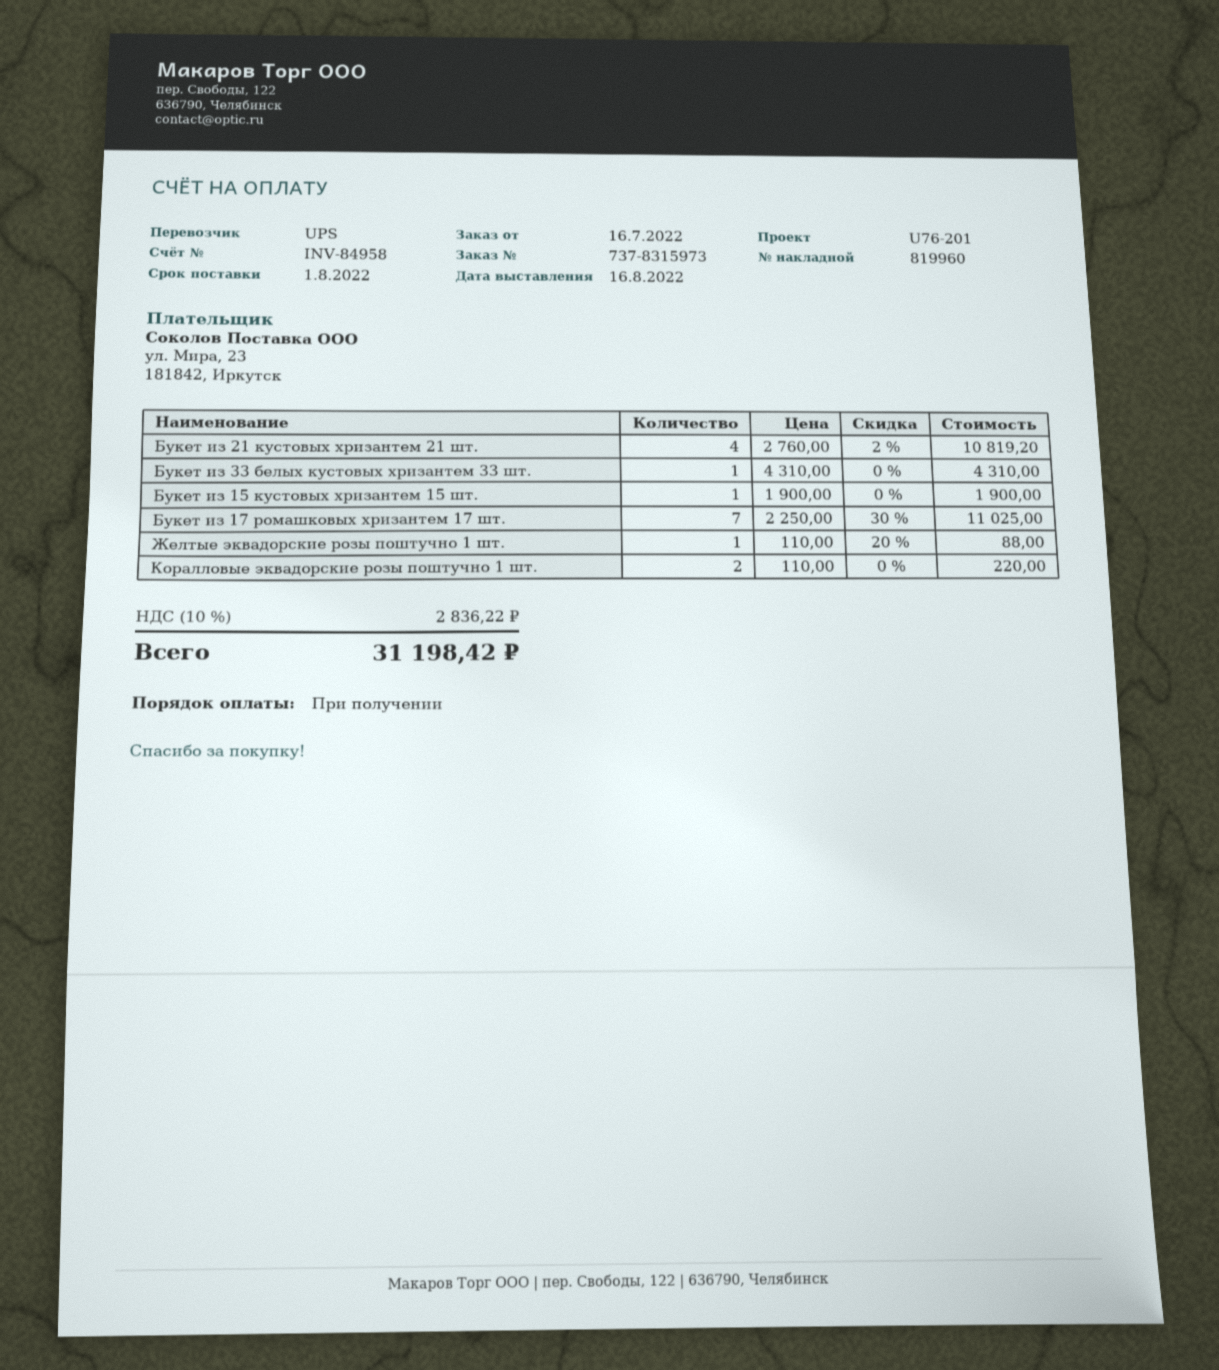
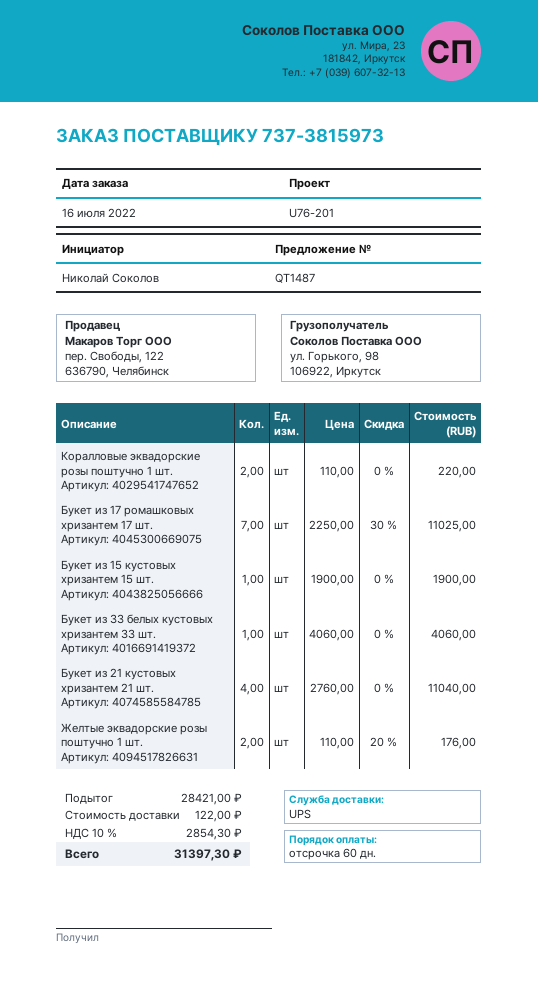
order number: 737-8315973 -> 737-3815973
payment terms: on receipt -> 60 days
Букет из 21 кустовых хризантем 21 шт.: 4 x 2760.00 - 2% = 10819.20 -> 4 x 2760.00 = 11040.00
Букет из 33 белых кустовых хризантем 33 шт.: 1 x 4310.00 = 4310.00 -> 1 x 4060.00 = 4060.00
Желтые эквадорские розы поштучно 1 шт.: 1 x 110.00 - 20% = 88.00 -> 2 x 110.00 - 20% = 176.00
shipping: none -> 122.00
tax: 10% = 2836.22 -> 10% = 2854.30
total: 31198.42 -> 31397.30

